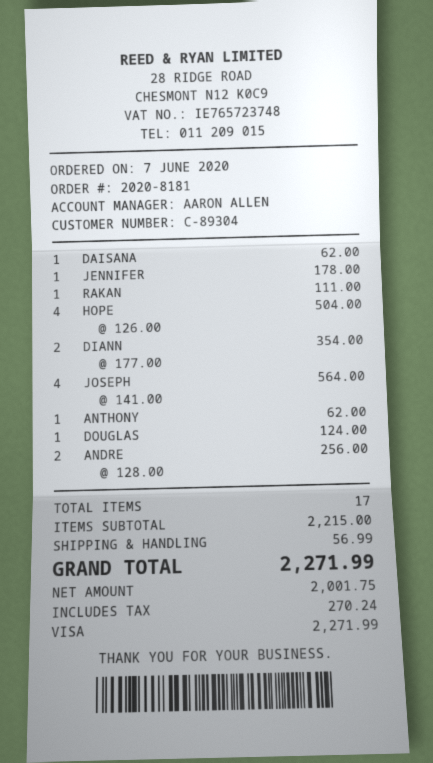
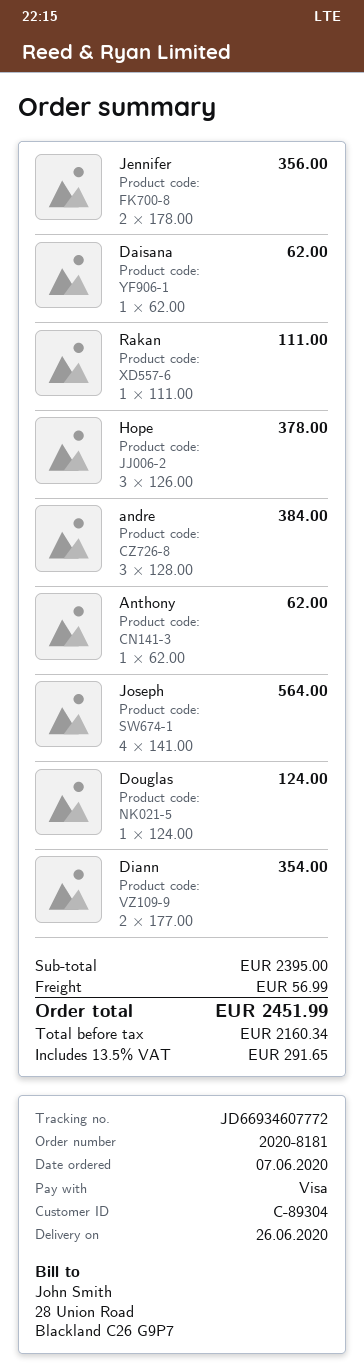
JENNIFER: 1 x 178.00 = 178.00 -> 2 x 178.00 = 356.00
HOPE: 4 x 126.00 = 504.00 -> 3 x 126.00 = 378.00
ANDRE: 2 x 128.00 = 256.00 -> 3 x 128.00 = 384.00
subtotal: 2215.00 -> 2395.00
net: 2001.75 -> 2160.34
tax: 270.24 -> 291.65
total: 2271.99 -> 2451.99

